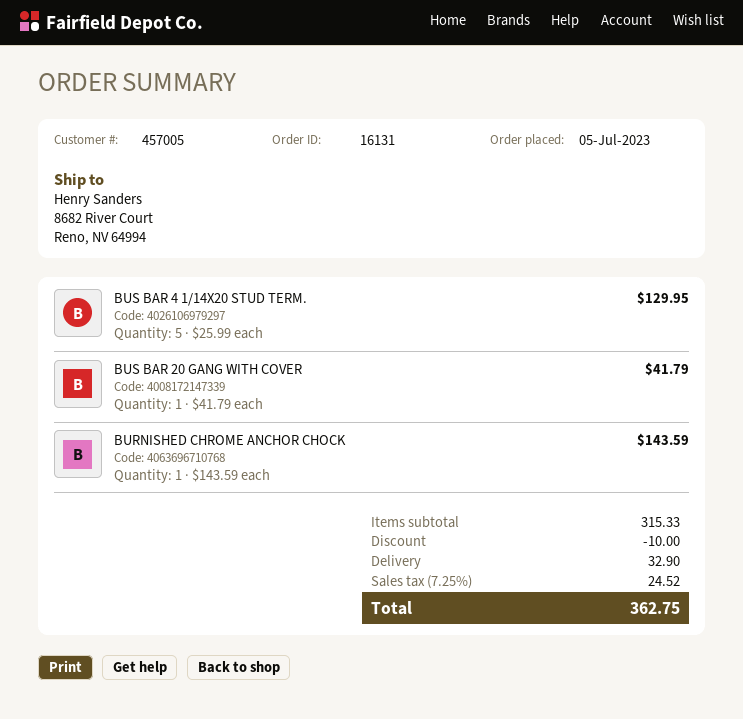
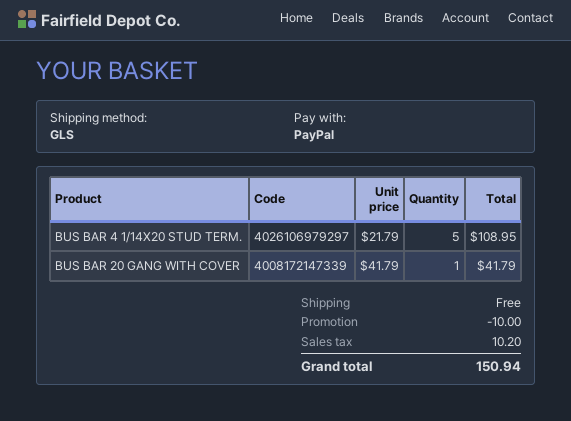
BUS BAR 4 1/14X20 STUD TERM.: 5 x 25.99 = 129.95 -> 5 x 21.79 = 108.95
BURNISHED CHROME ANCHOR CHOCK: 1 x 143.59 = 143.59 -> none
shipping: 32.90 -> 0.00
tax: 24.52 -> 10.20
total: 362.75 -> 150.94

